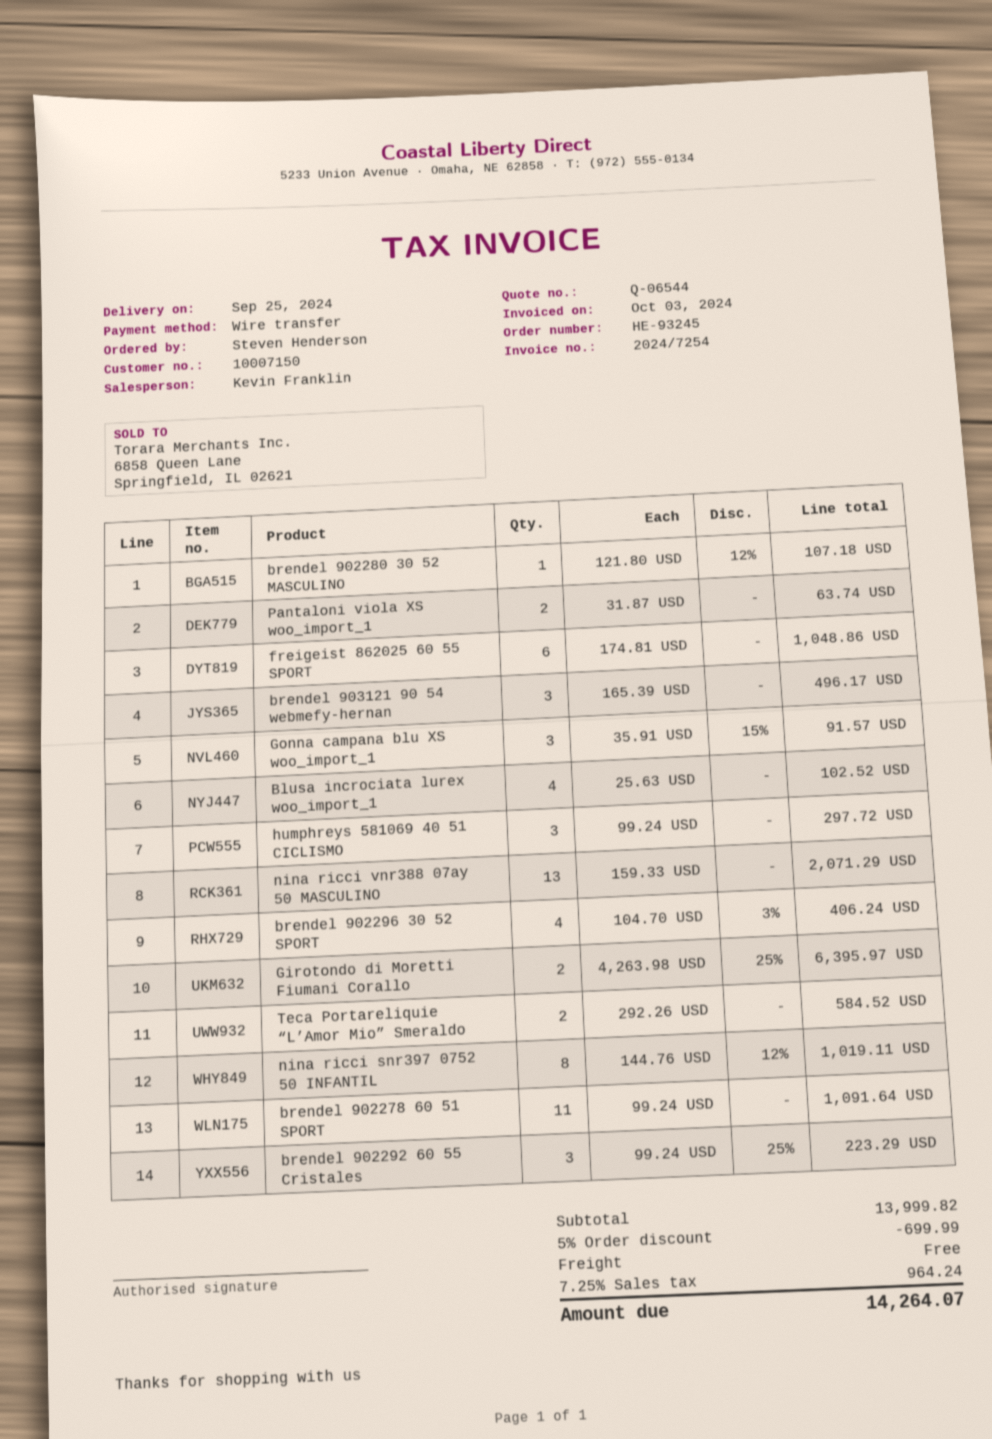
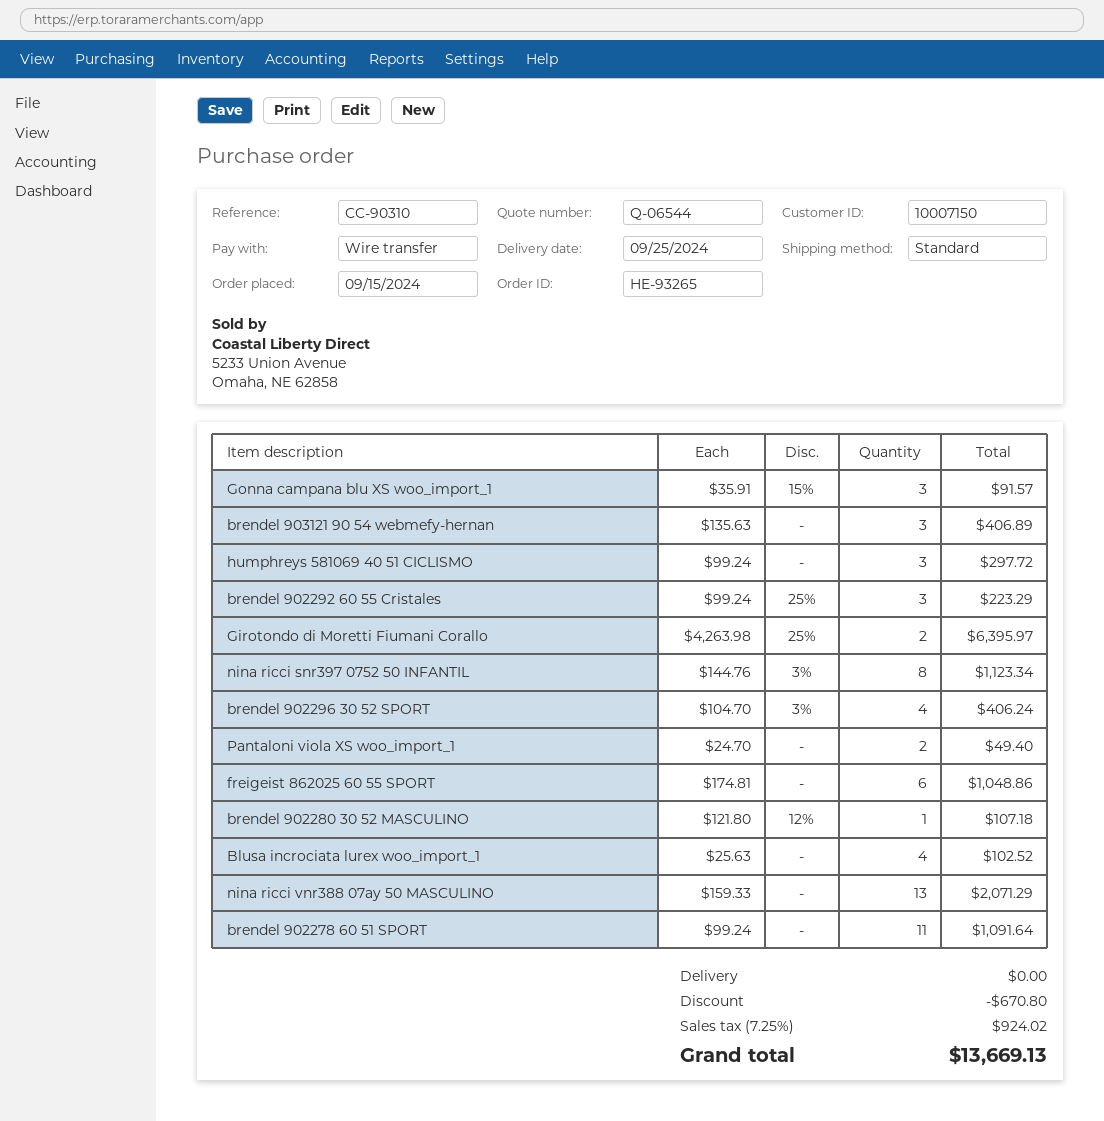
order number: HE-93245 -> HE-93265
Pantaloni viola XS woo_import_1: 2 x 31.87 = 63.74 -> 2 x 24.70 = 49.40
brendel 903121 90 54 webmefy-hernan: 3 x 165.39 = 496.17 -> 3 x 135.63 = 406.89
Teca Portareliquie “L’Amor Mio” Smeraldo: 2 x 292.26 = 584.52 -> none
nina ricci snr397 0752 50 INFANTIL: 8 x 144.76 - 12% = 1019.11 -> 8 x 144.76 - 3% = 1123.34
discount: 699.99 -> 670.80
tax: 7.25% = 964.24 -> 7.25% = 924.02
total: 14264.07 -> 13669.13

